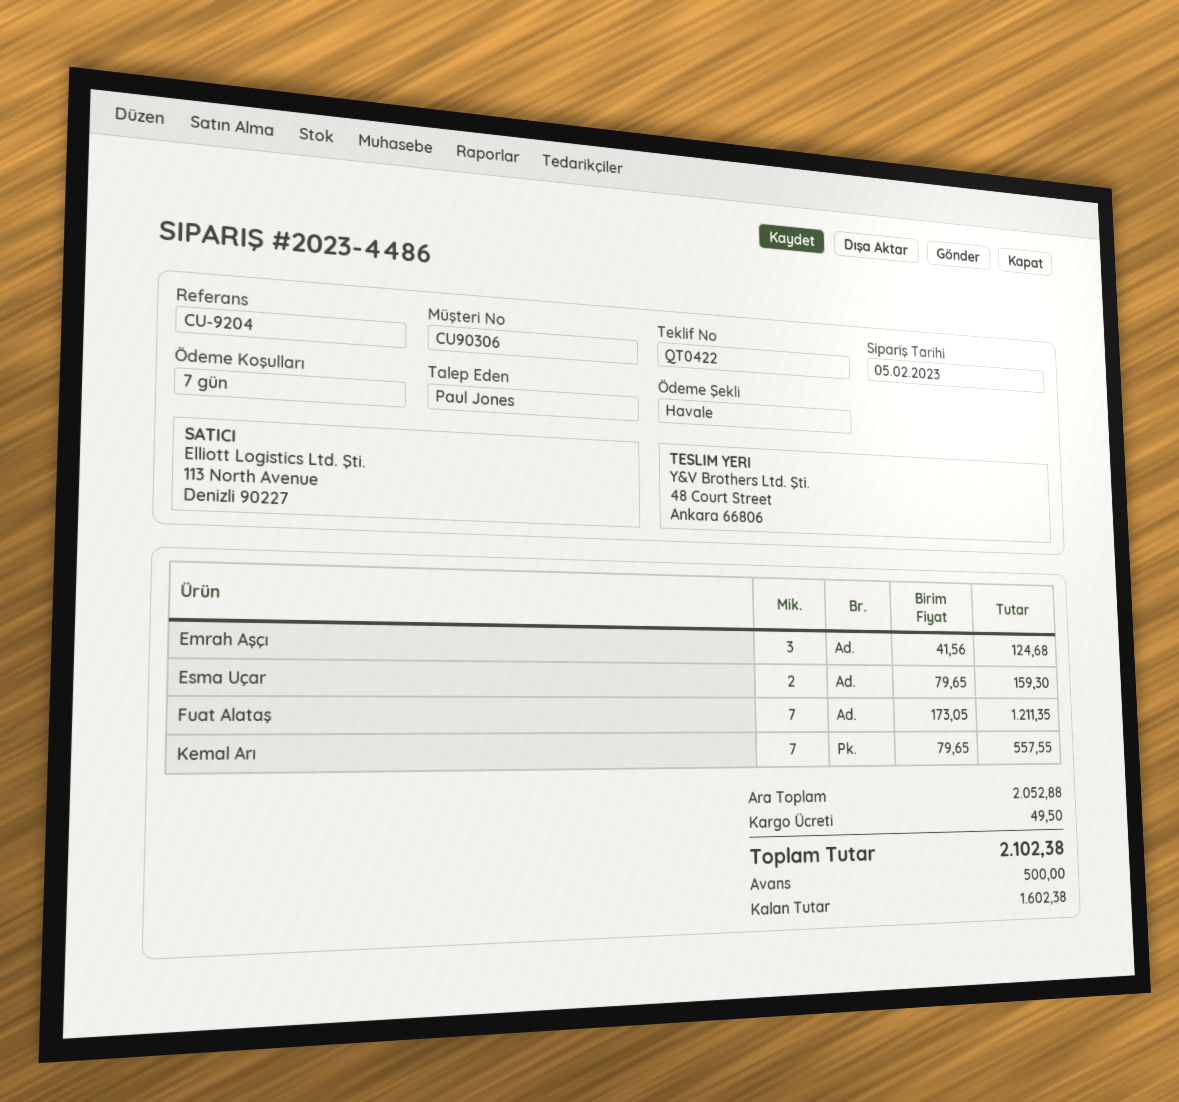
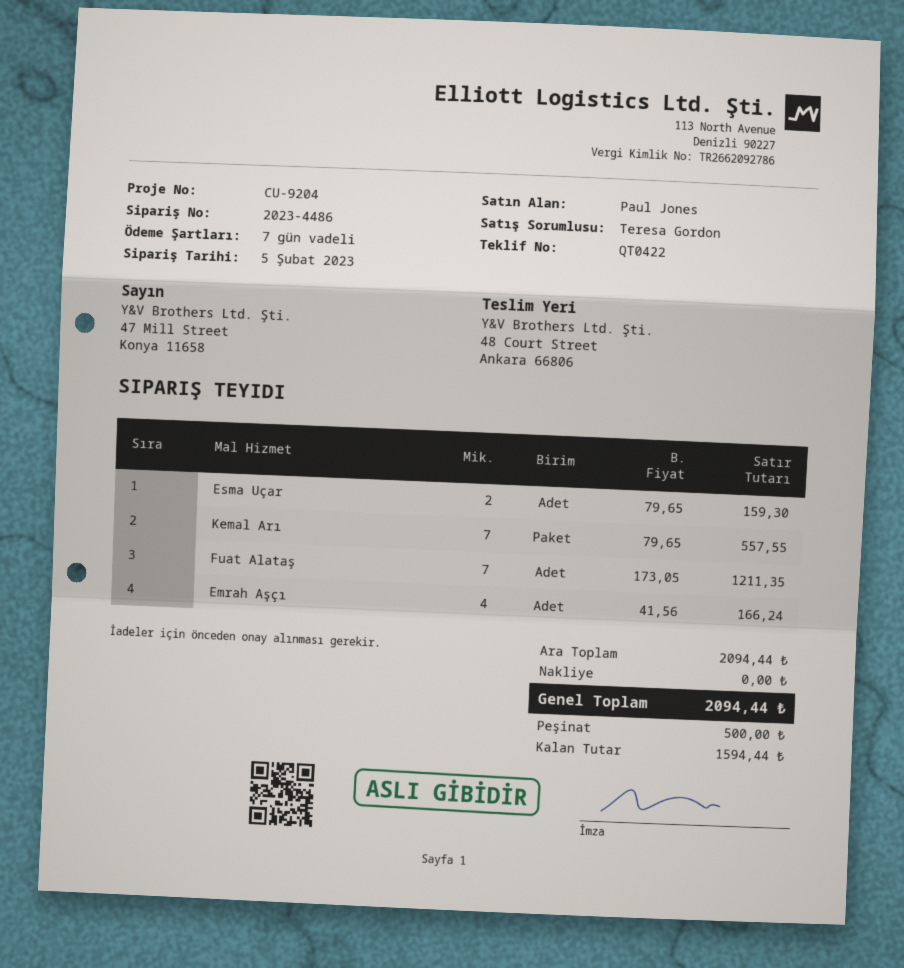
Emrah Aşçı: 3 x 41.56 = 124.68 -> 4 x 41.56 = 166.24
subtotal: 2052.88 -> 2094.44
shipping: 49.50 -> 0.00
total: 2102.38 -> 2094.44
balance: 1602.38 -> 1594.44

